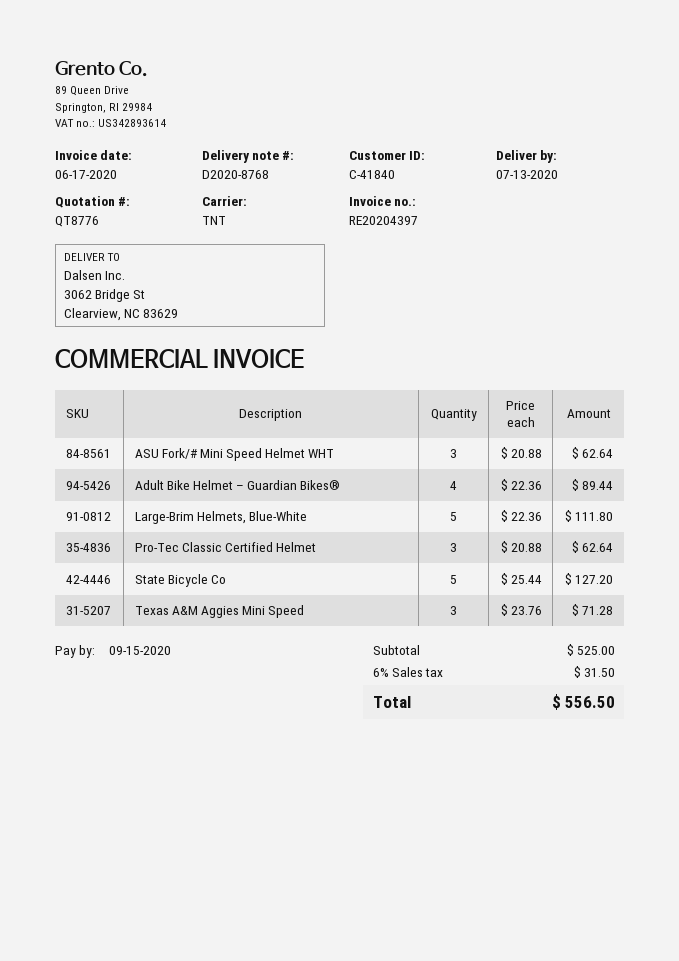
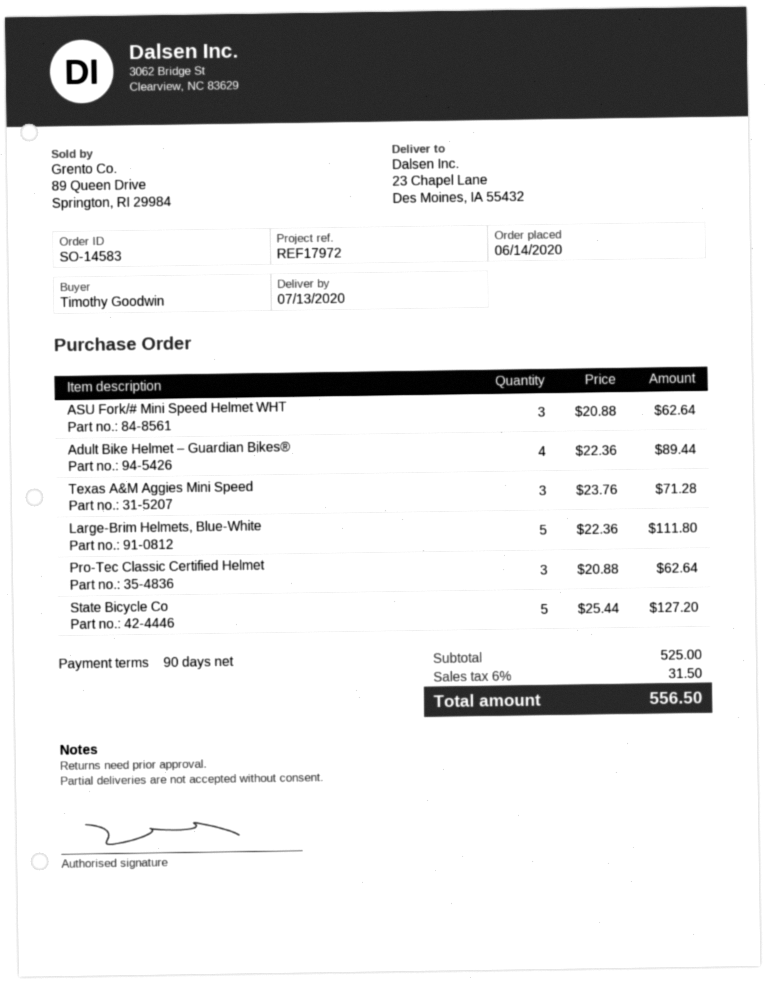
ship to: 3062 Bridge St, Clearview, NC 83629 -> 23 Chapel Lane, Des Moines, IA 55432

